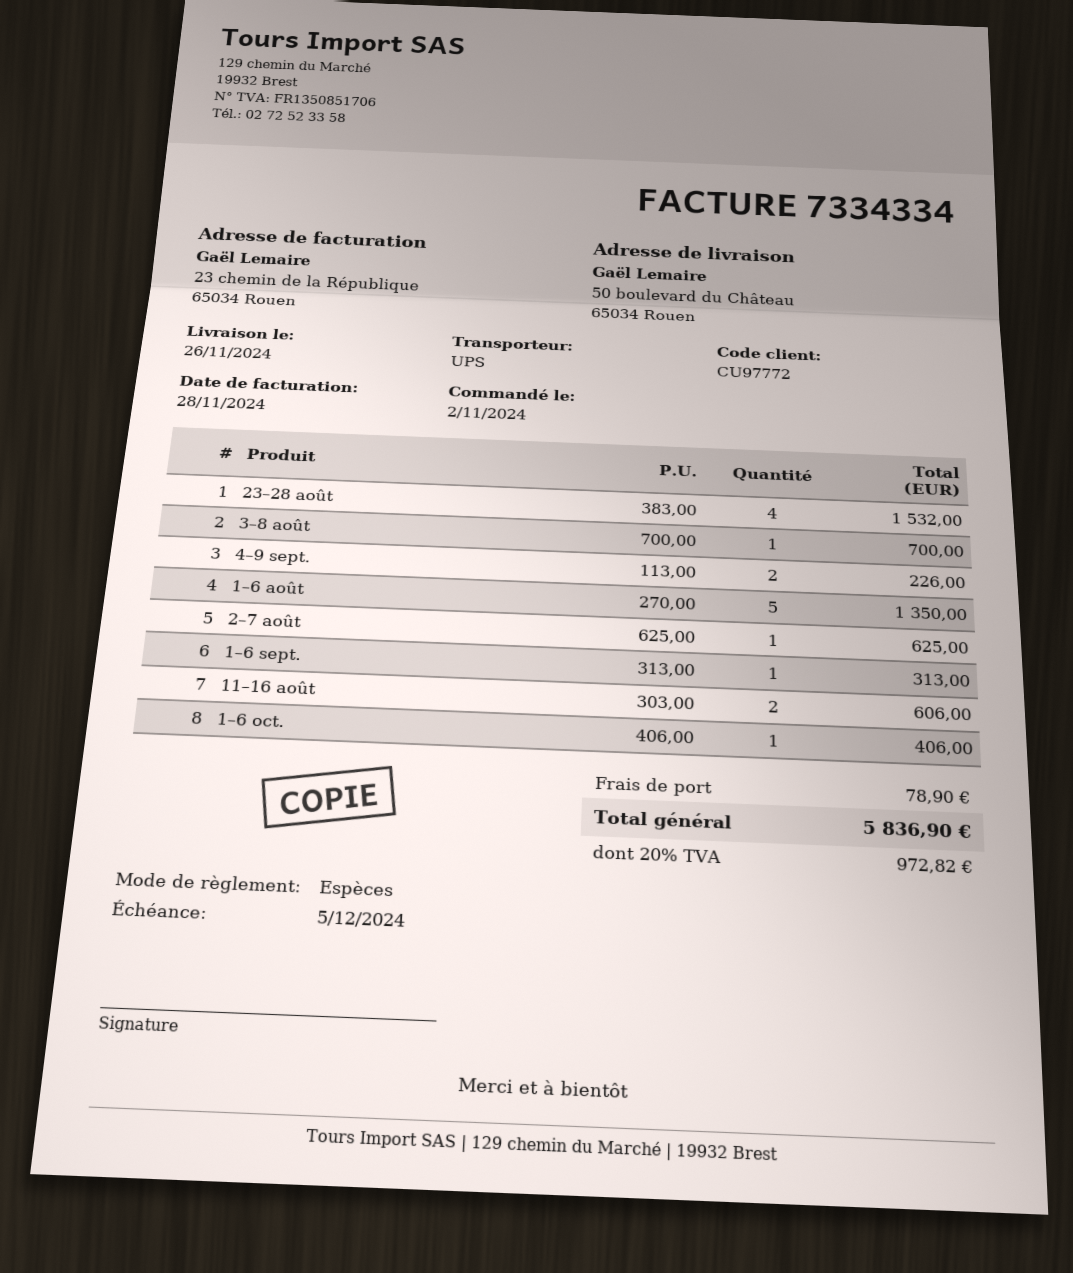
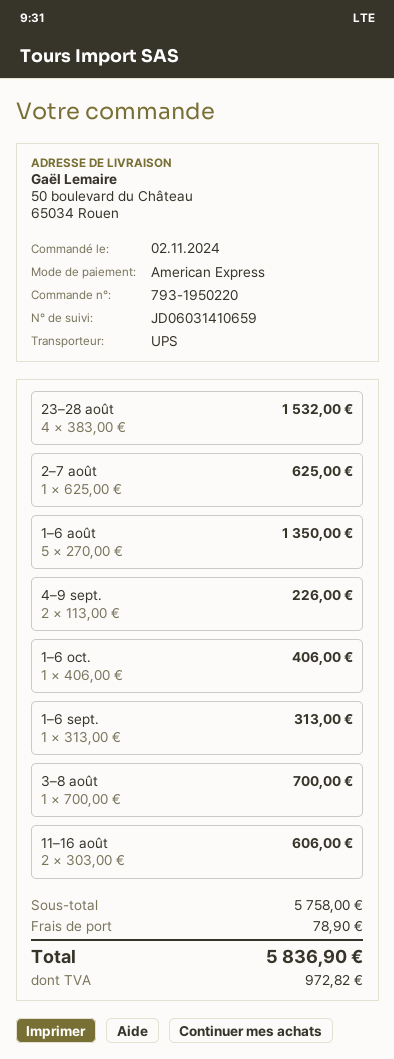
payment method: cash -> American Express

